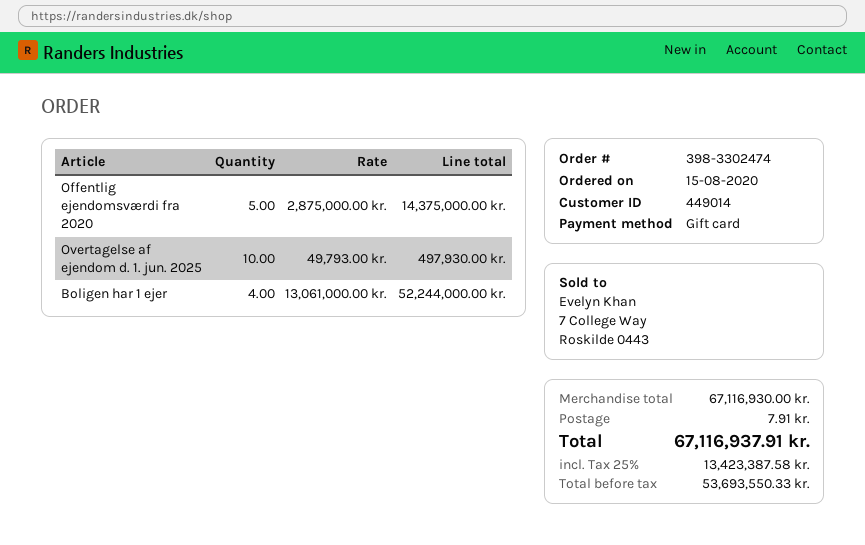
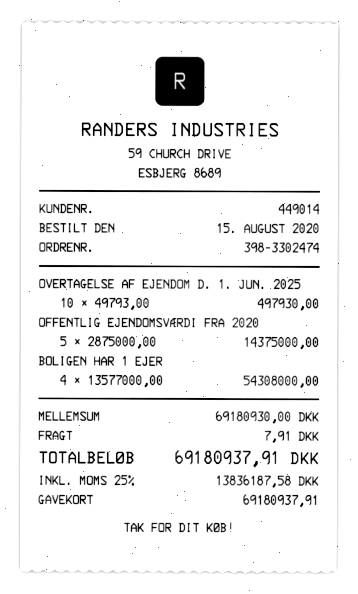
Boligen har 1 ejer: 4 x 13061000.00 = 52244000.00 -> 4 x 13577000.00 = 54308000.00
subtotal: 67116930.00 -> 69180930.00
tax: 25% = 13423387.58 -> 25% = 13836187.58
total: 67116937.91 -> 69180937.91

